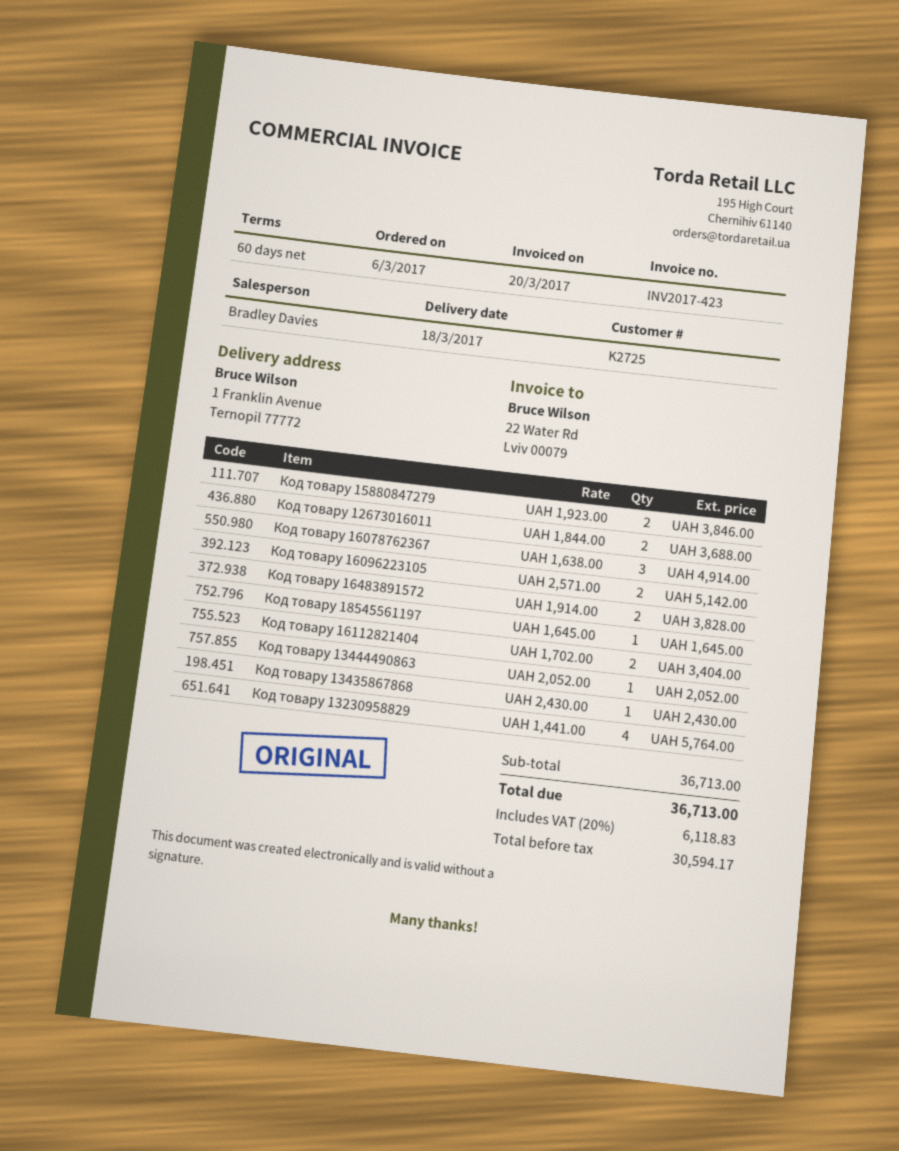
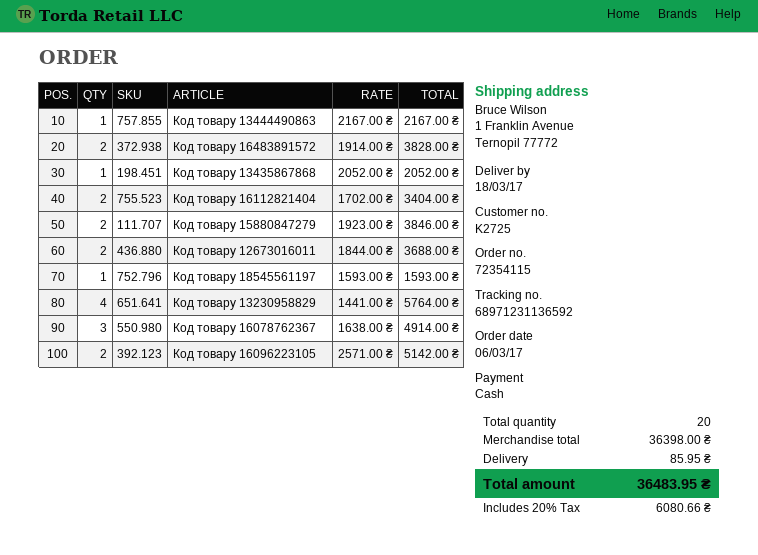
Код товару 18545561197: 1 x 1645.00 = 1645.00 -> 1 x 1593.00 = 1593.00
Код товару 13444490863: 1 x 2052.00 = 2052.00 -> 1 x 2167.00 = 2167.00
Код товару 13435867868: 1 x 2430.00 = 2430.00 -> 1 x 2052.00 = 2052.00
subtotal: 36713.00 -> 36398.00
shipping: none -> 85.95
tax: 20% = 6118.83 -> 20% = 6080.66
total: 36713.00 -> 36483.95

